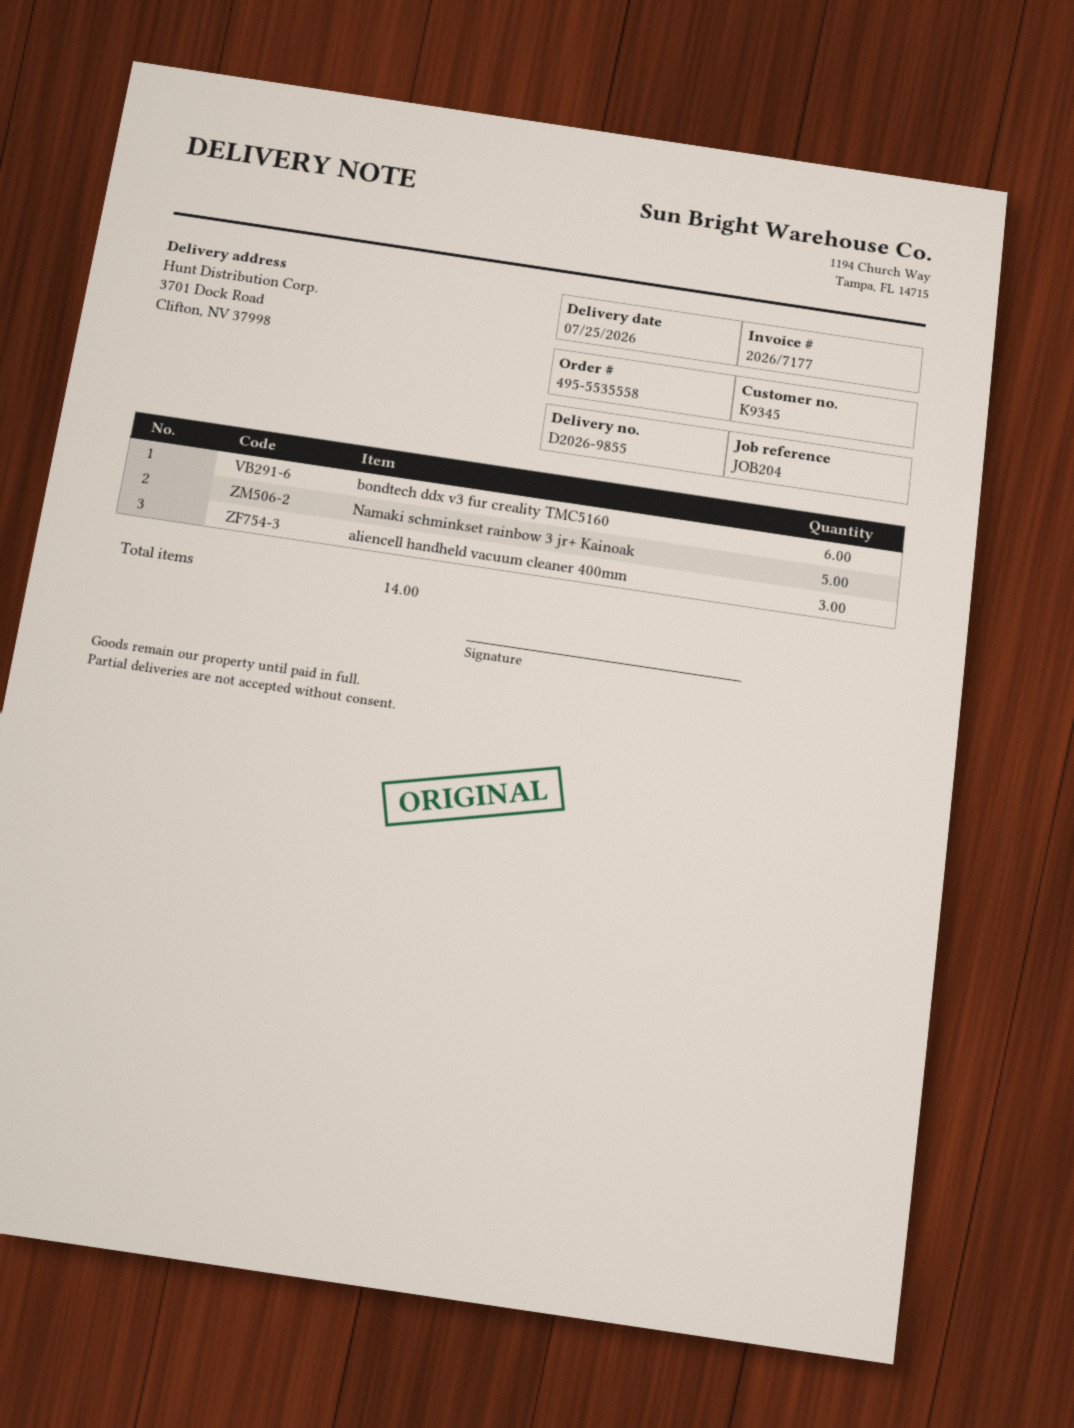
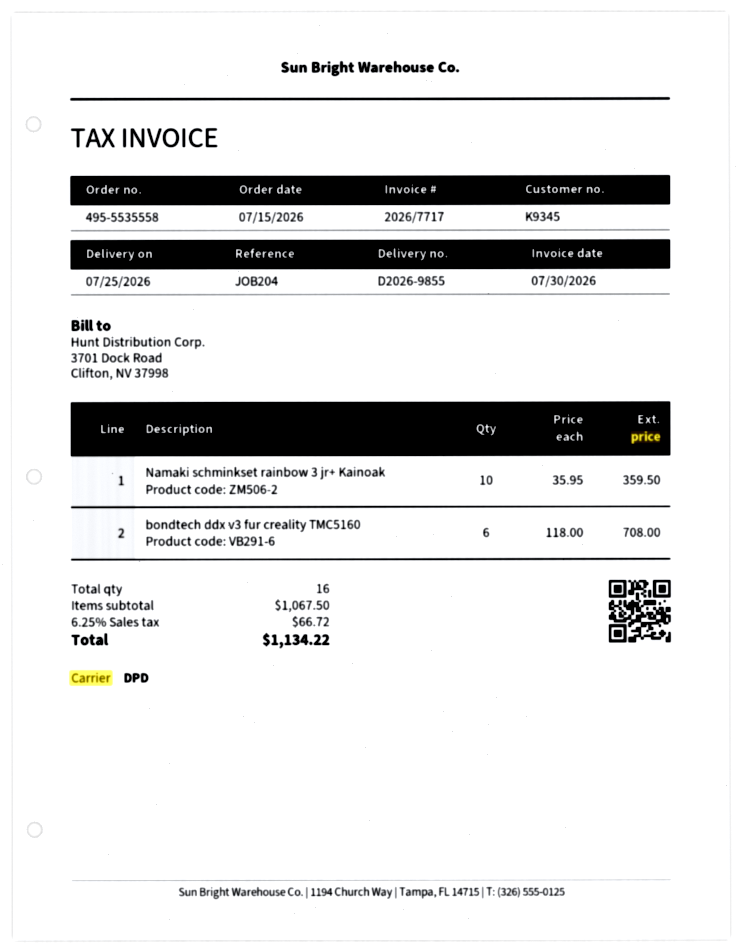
invoice number: 2026/7177 -> 2026/7717
Namaki schminkset rainbow 3 jr+ Kainoak: 5 -> 10
aliencell handheld vacuum cleaner 400mm: 3 -> none
total quantity: 14 -> 16

